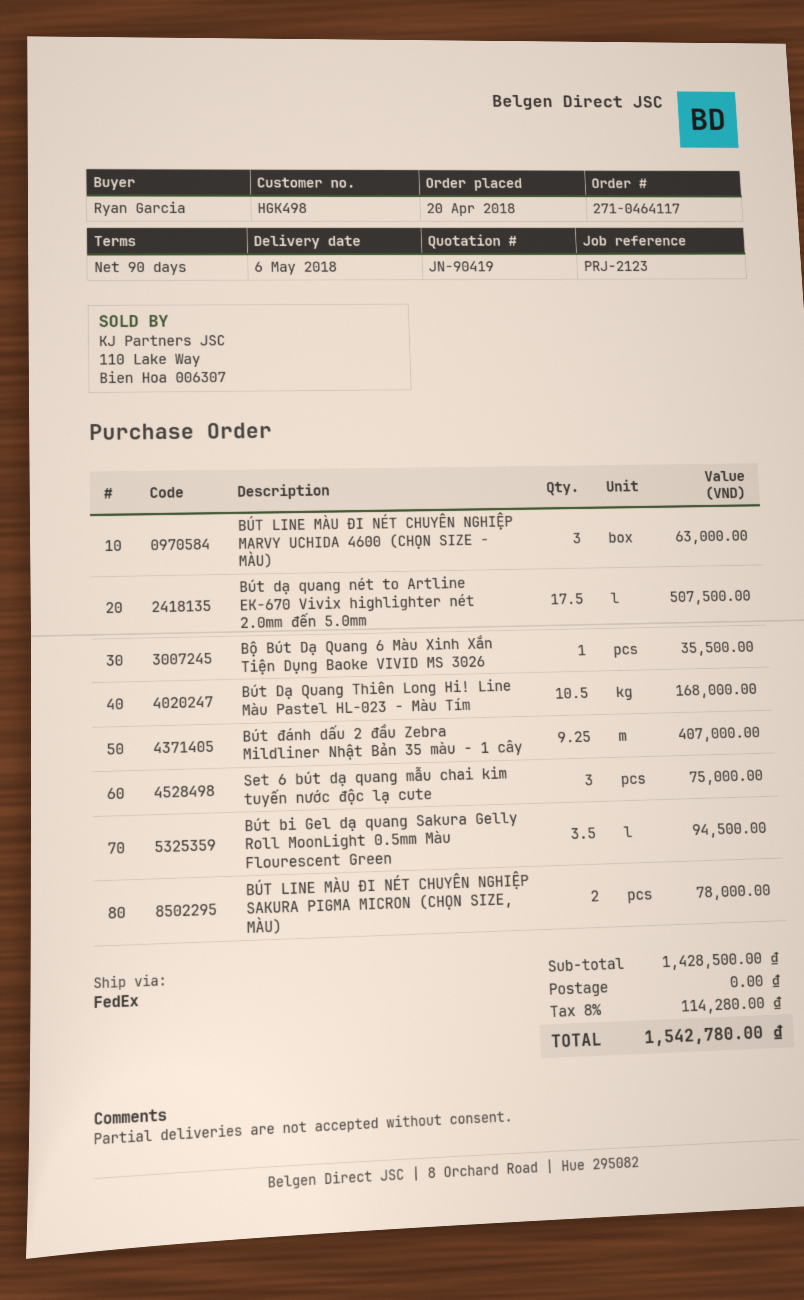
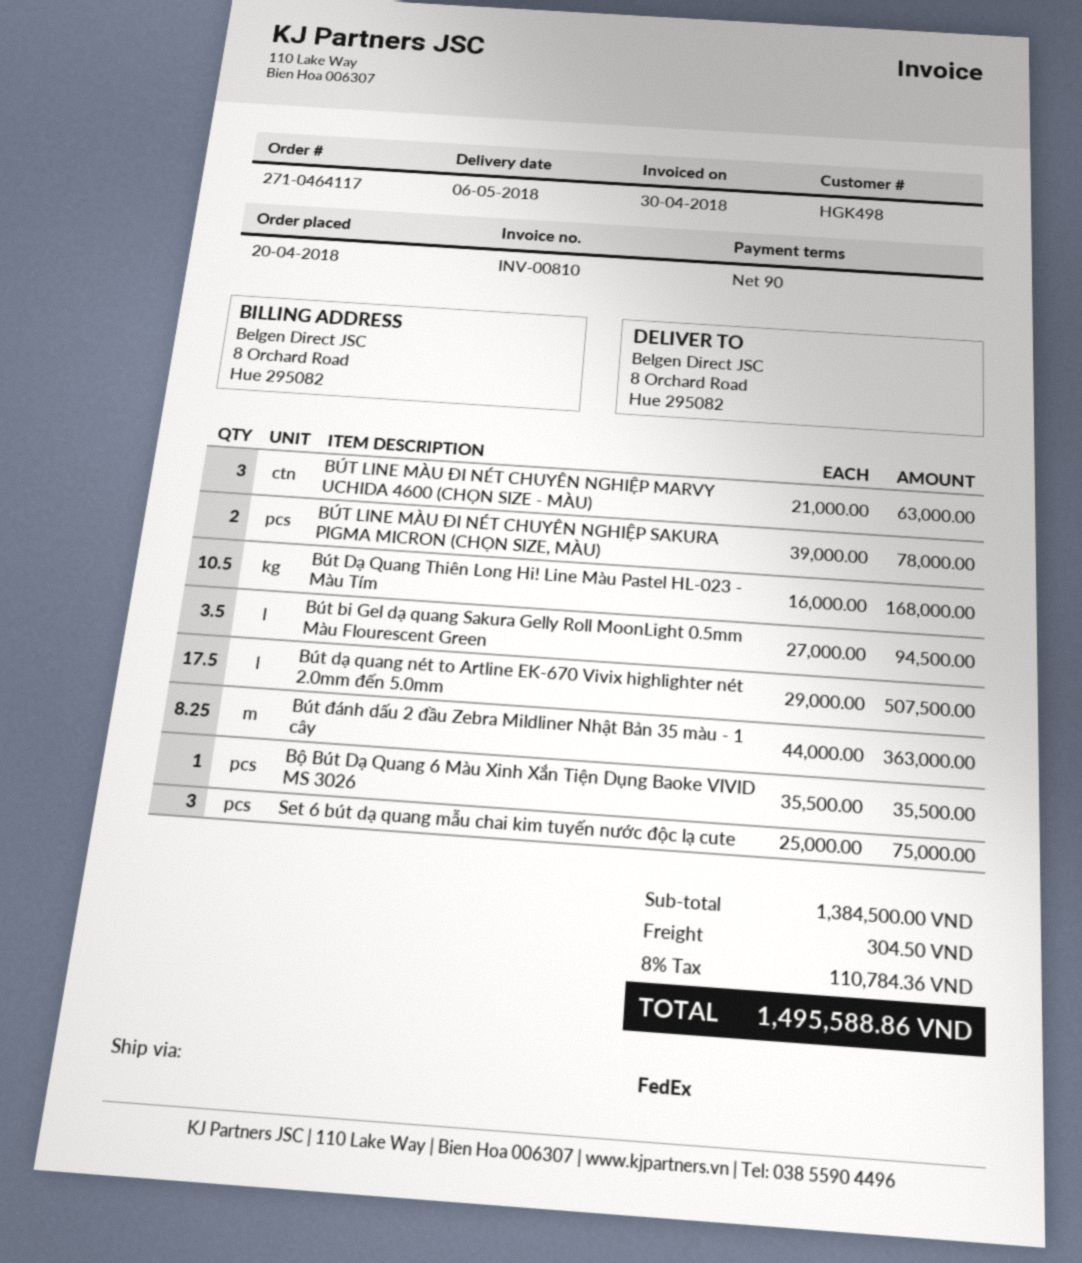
Bút đánh dấu 2 đầu Zebra Mildliner Nhật Bản 35 màu - 1 cây: 9.25 for 407000.00 -> 8.25 for 363000.00
subtotal: 1428500.00 -> 1384500.00
shipping: 0.00 -> 304.50
tax: 8% = 114280.00 -> 8% = 110784.36
total: 1542780.00 -> 1495588.86

